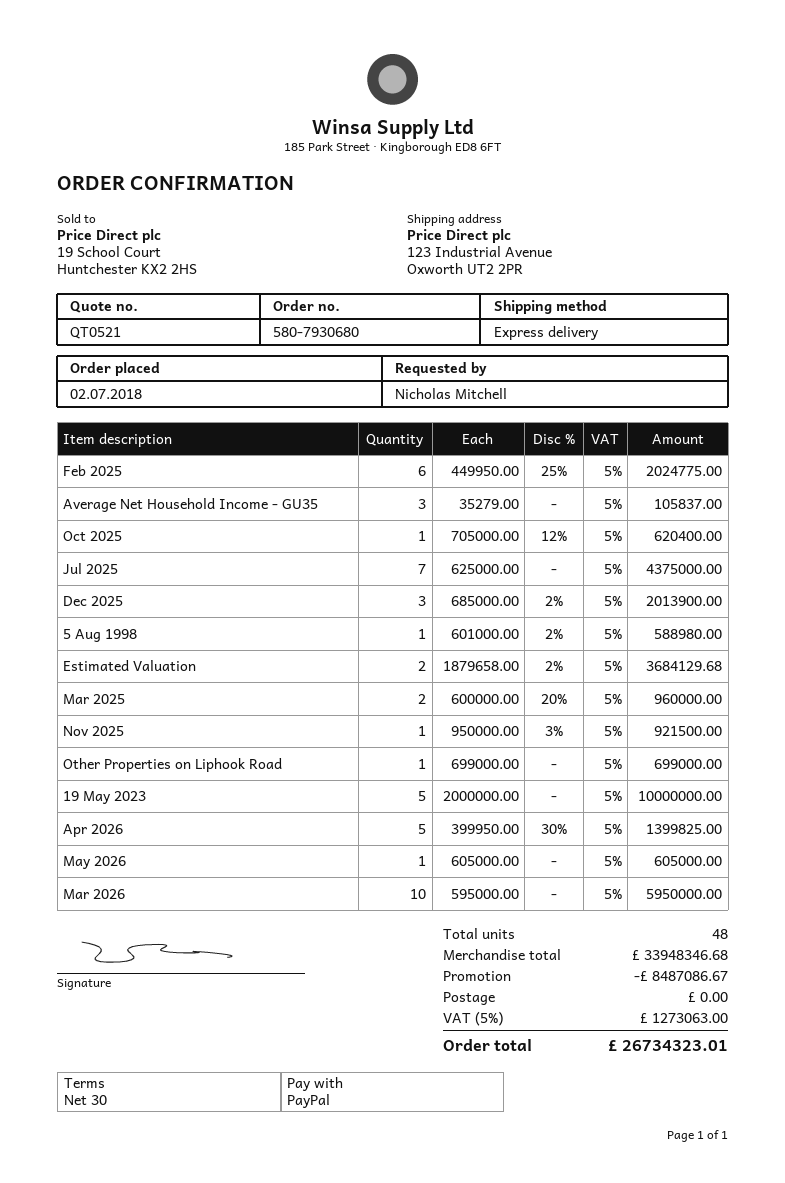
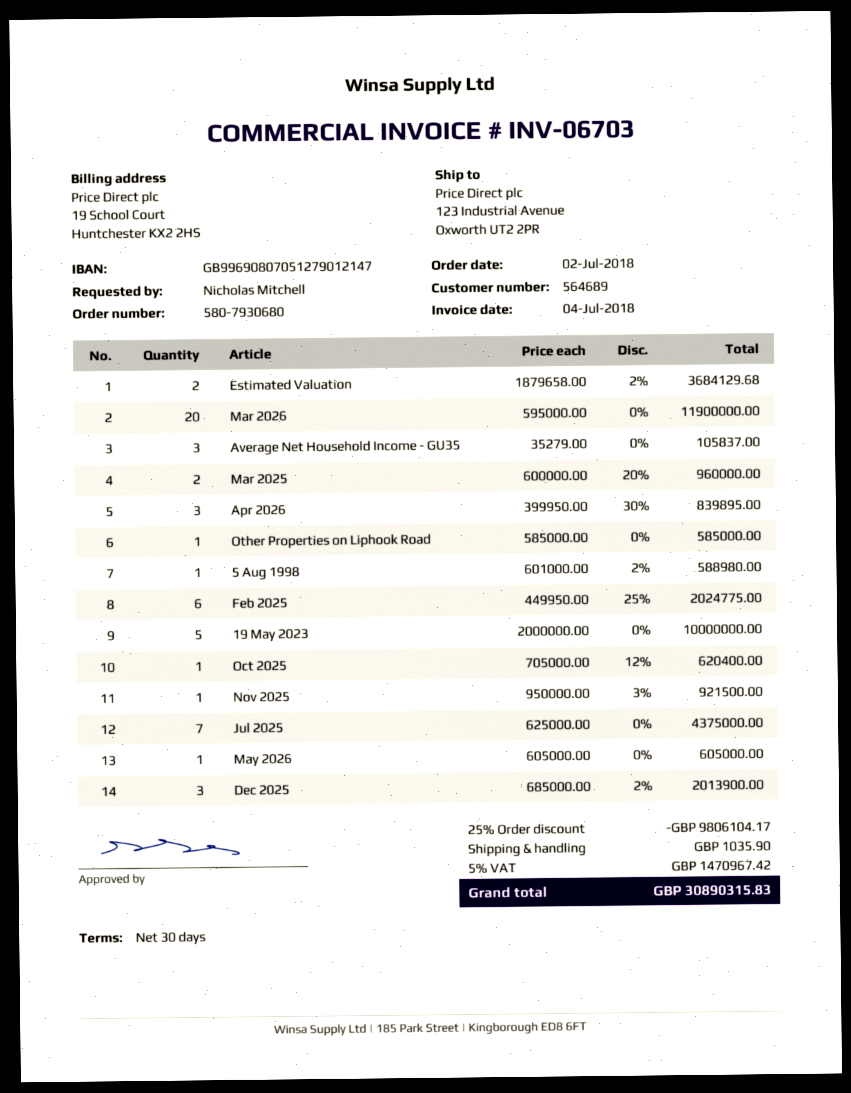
Other Properties on Liphook Road: 1 x 699000.00 = 699000.00 -> 1 x 585000.00 = 585000.00
Apr 2026: 5 x 399950.00 - 30% = 1399825.00 -> 3 x 399950.00 - 30% = 839895.00
Mar 2026: 10 x 595000.00 = 5950000.00 -> 20 x 595000.00 = 11900000.00
discount: 8487086.67 -> 9806104.17
shipping: 0.00 -> 1035.90
tax: 5% = 1273063.00 -> 5% = 1470967.42
total: 26734323.01 -> 30890315.83

